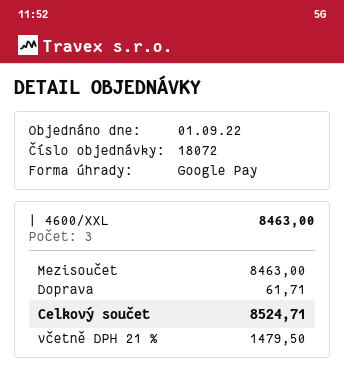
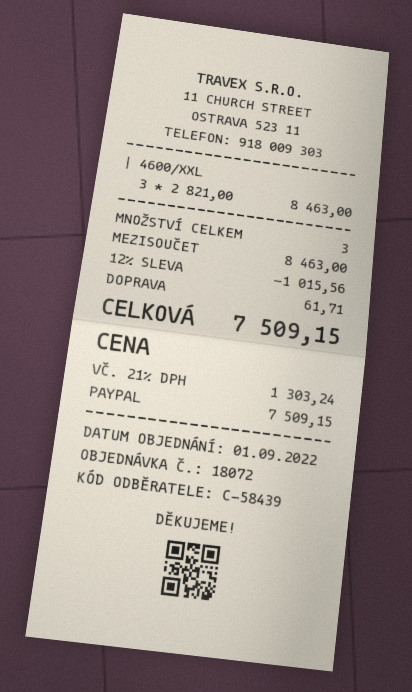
payment method: Google Pay -> PayPal
discount: none -> 12% = 1015.56
tax: 21% = 1479.50 -> 21% = 1303.24
total: 8524.71 -> 7509.15

